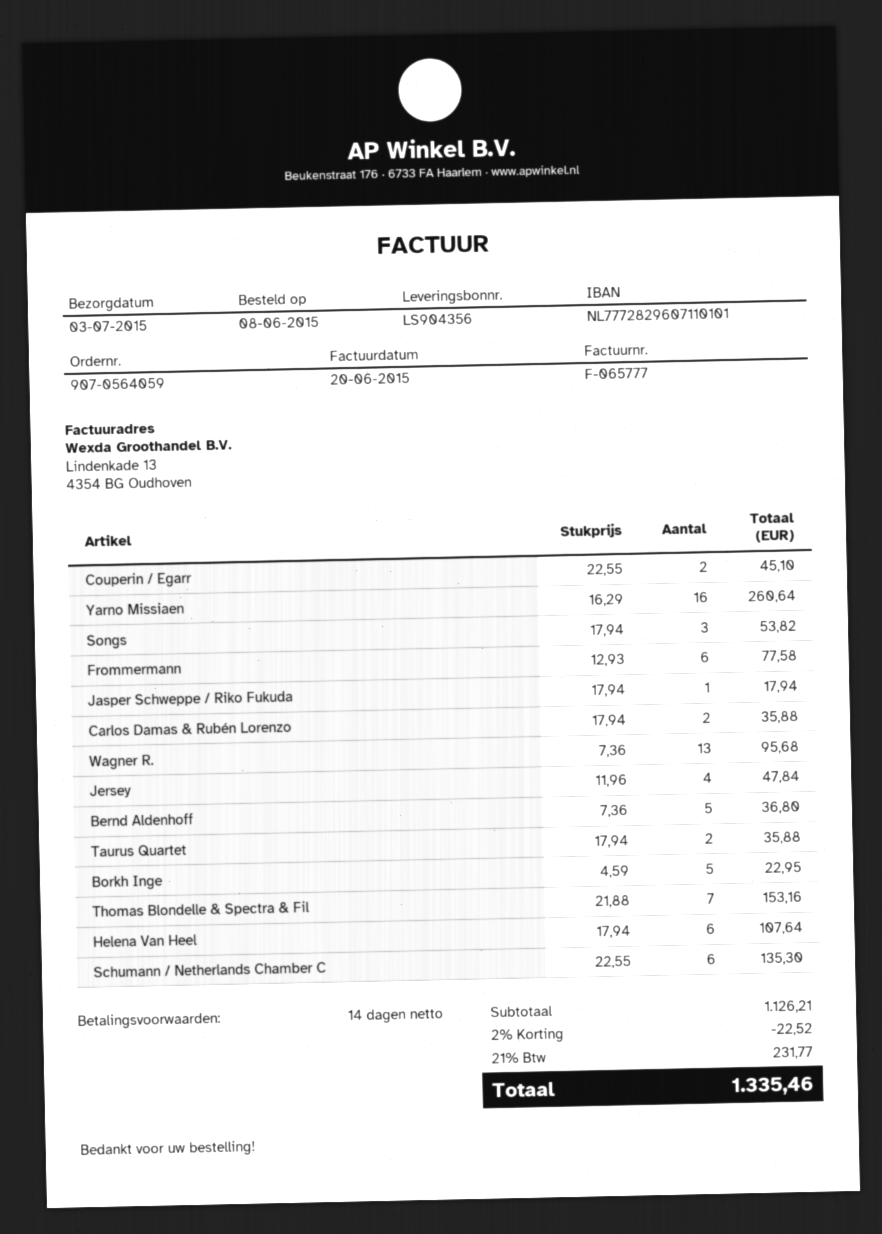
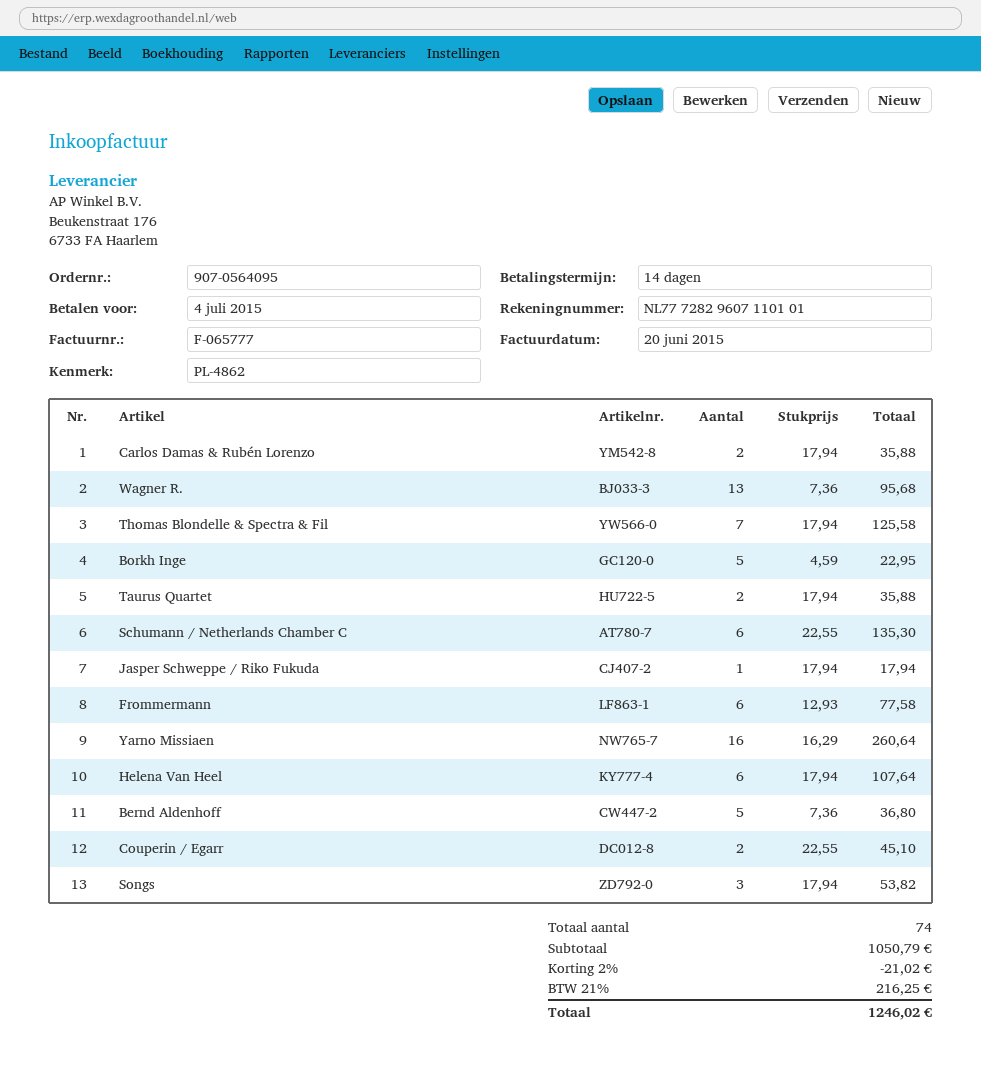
order number: 907-0564059 -> 907-0564095
Jersey: 4 x 11.96 = 47.84 -> none
Thomas Blondelle & Spectra & Fil: 7 x 21.88 = 153.16 -> 7 x 17.94 = 125.58
subtotal: 1126.21 -> 1050.79
discount: 2% = 22.52 -> 2% = 21.02
tax: 21% = 231.77 -> 21% = 216.25
total: 1335.46 -> 1246.02

